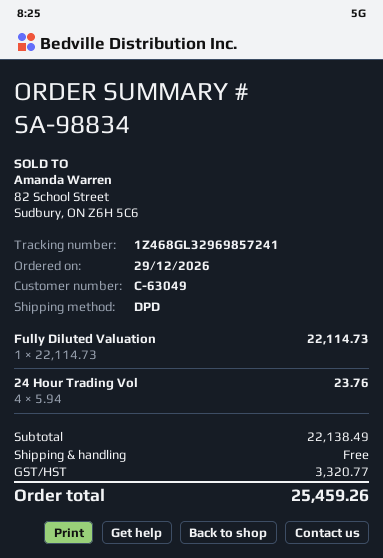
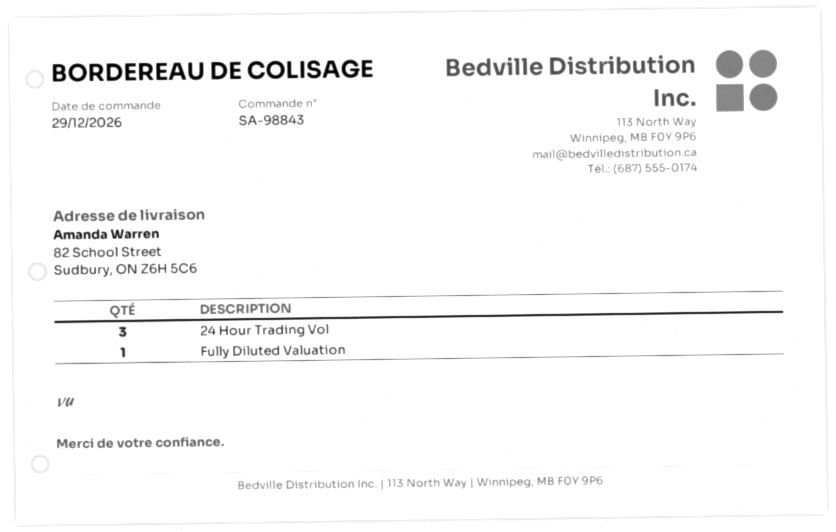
order number: SA-98834 -> SA-98843
24 Hour Trading Vol: 4 -> 3

